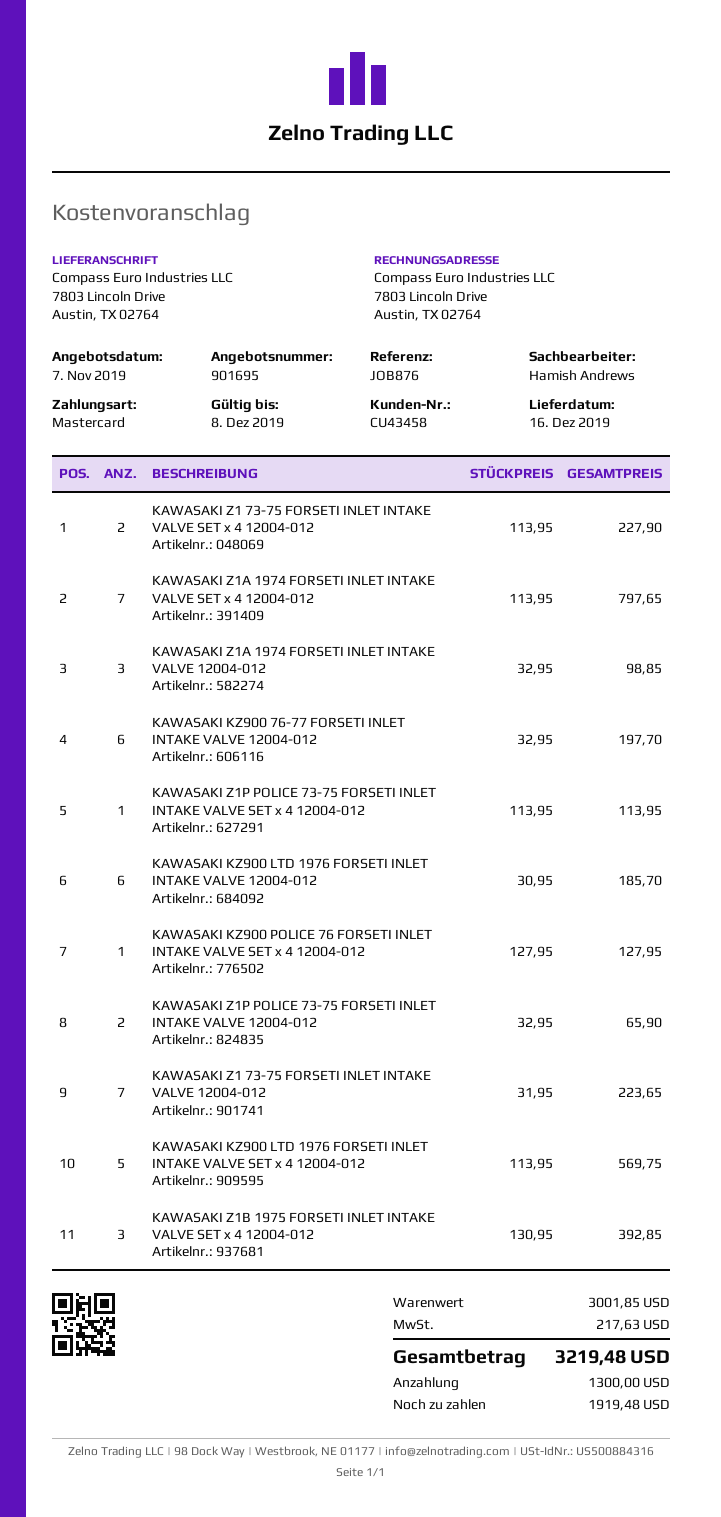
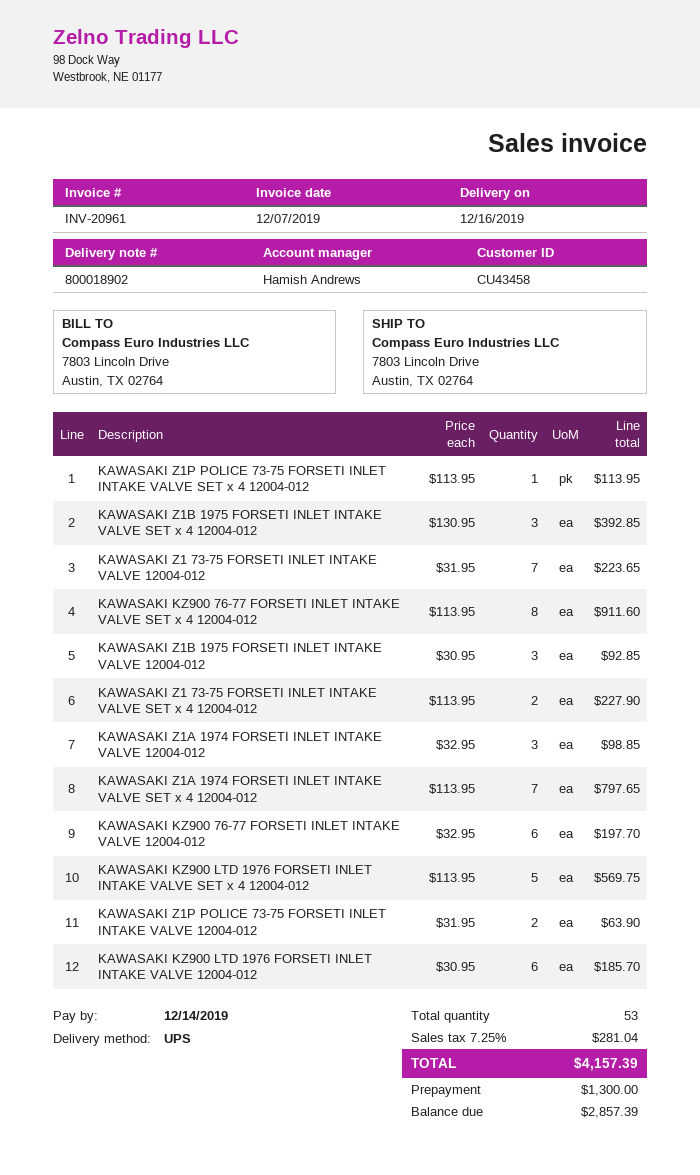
KAWASAKI KZ900 POLICE 76 FORSETI INLET INTAKE VALVE SET x 4 12004-012: 1 x 127.95 = 127.95 -> none
KAWASAKI Z1P POLICE 73-75 FORSETI INLET INTAKE VALVE 12004-012: 2 x 32.95 = 65.90 -> 2 x 31.95 = 63.90
KAWASAKI KZ900 76-77 FORSETI INLET INTAKE VALVE SET x 4 12004-012: none -> 8 x 113.95 = 911.60
KAWASAKI Z1B 1975 FORSETI INLET INTAKE VALVE 12004-012: none -> 3 x 30.95 = 92.85
tax: 217.63 -> 281.04
total: 3219.48 -> 4157.39
balance: 1919.48 -> 2857.39

